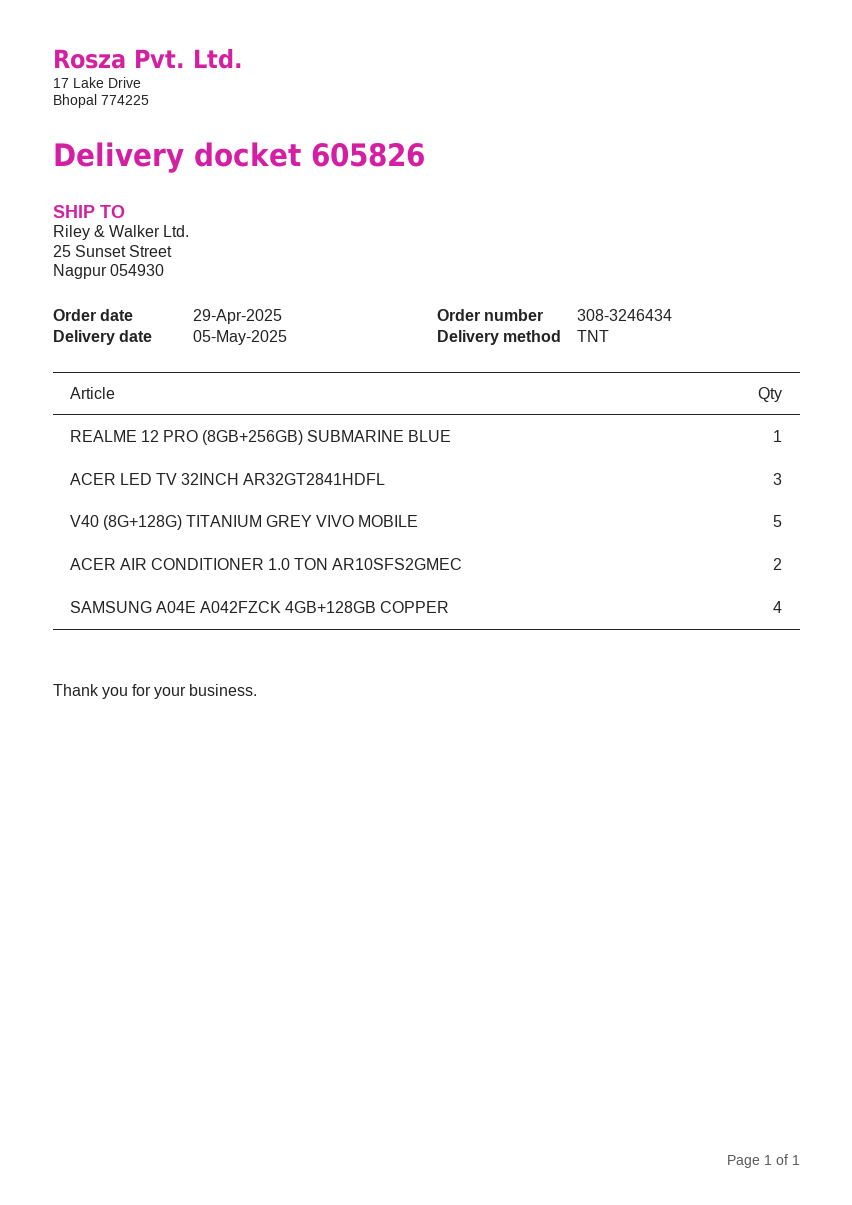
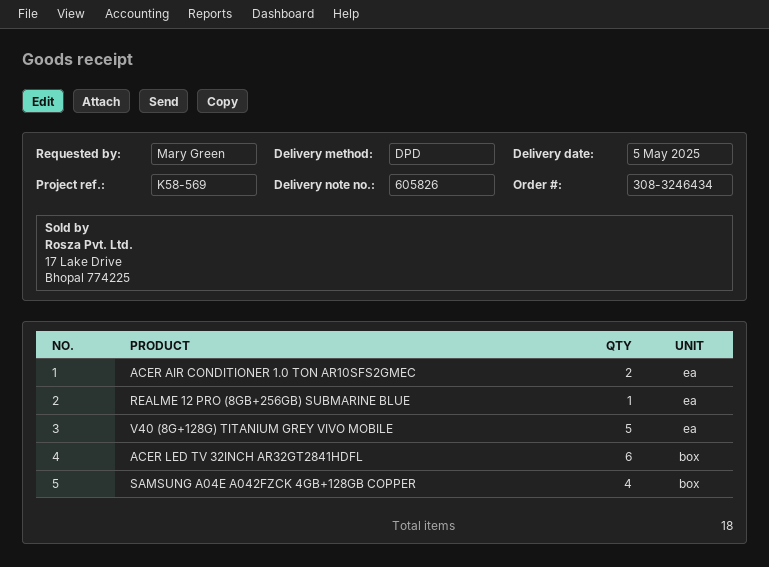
shipping method: TNT -> DPD
ACER LED TV 32INCH AR32GT2841HDFL: 3 -> 6

